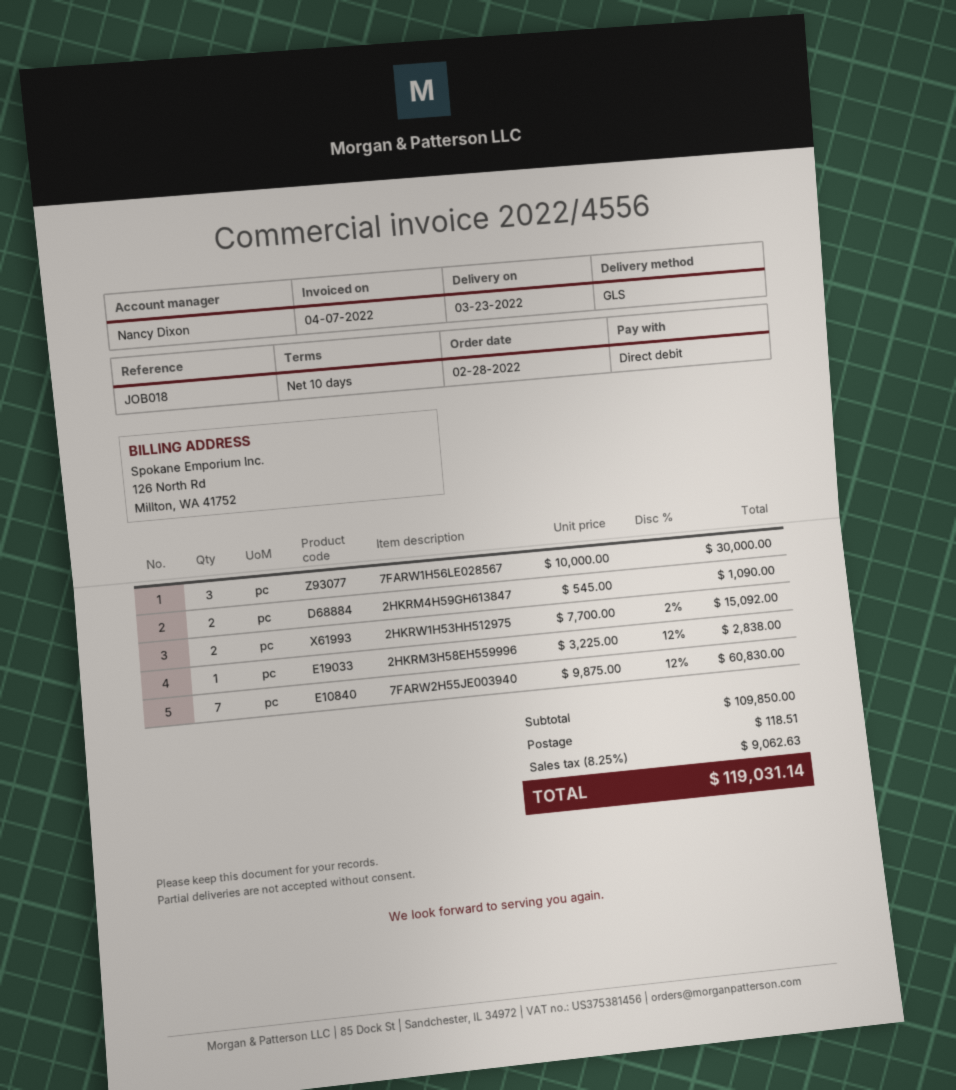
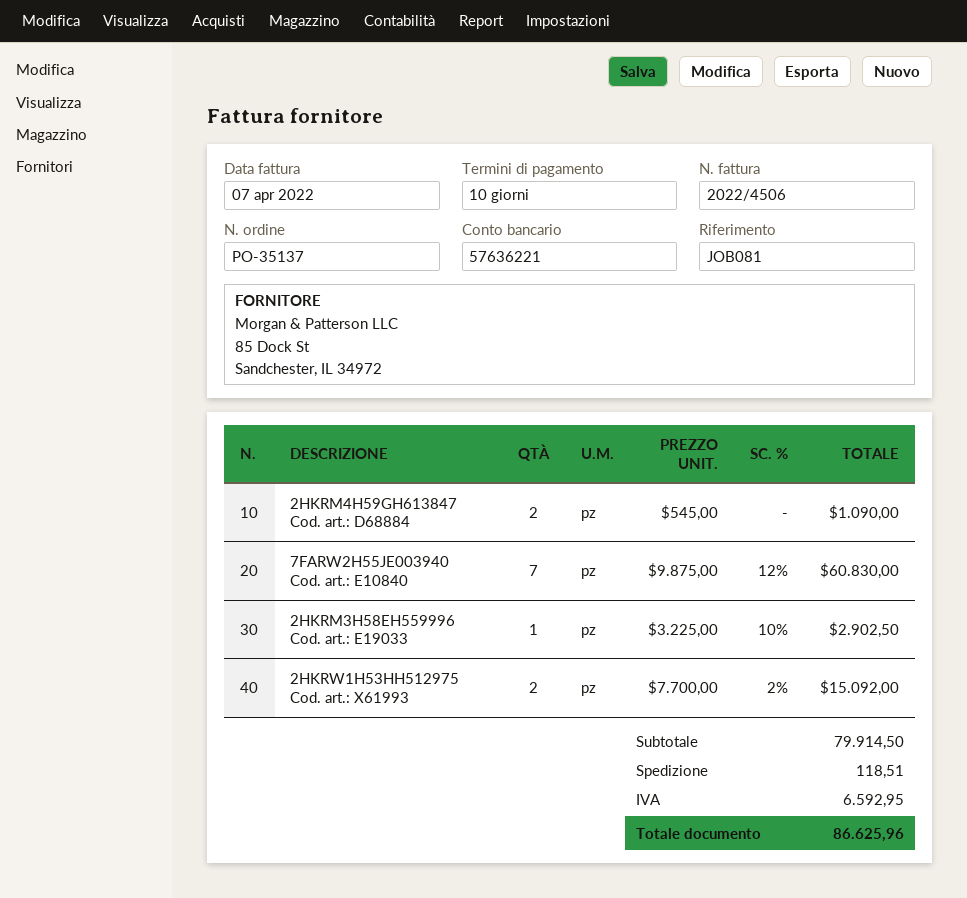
invoice number: 2022/4556 -> 2022/4506
reference: JOB018 -> JOB081
7FARW1H56LE028567: 3 x 10000.00 = 30000.00 -> none
2HKRM3H58EH559996: 1 x 3225.00 - 12% = 2838.00 -> 1 x 3225.00 - 10% = 2902.50
subtotal: 109850.00 -> 79914.50
tax: 9062.63 -> 6592.95
total: 119031.14 -> 86625.96

